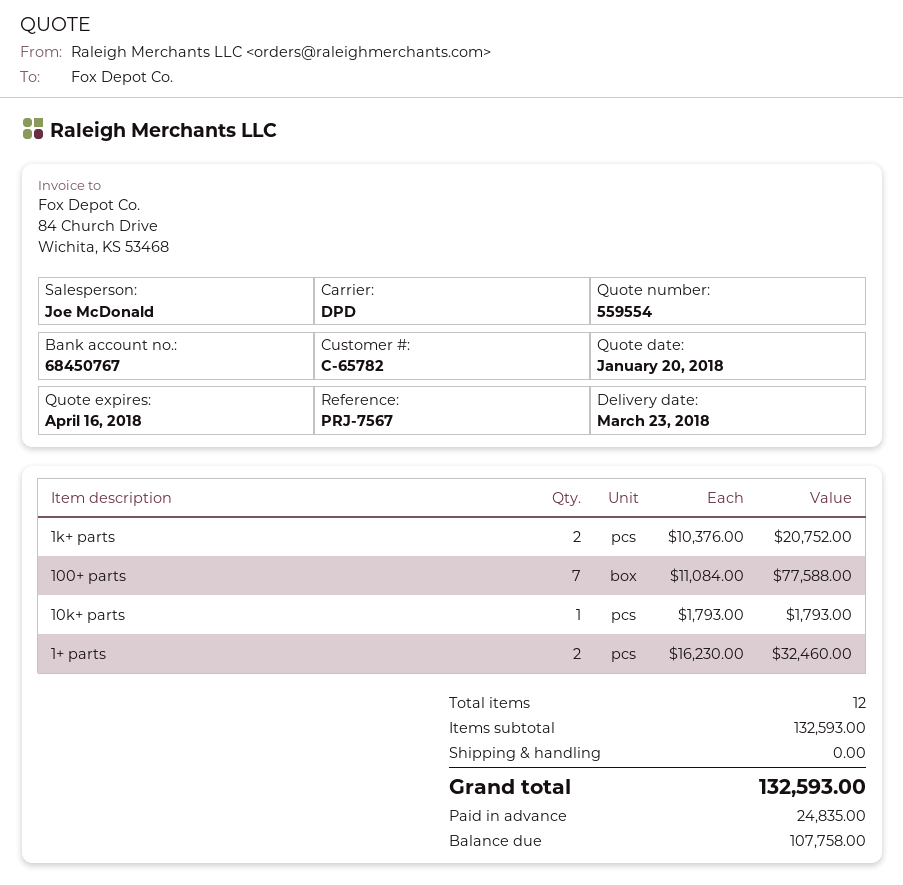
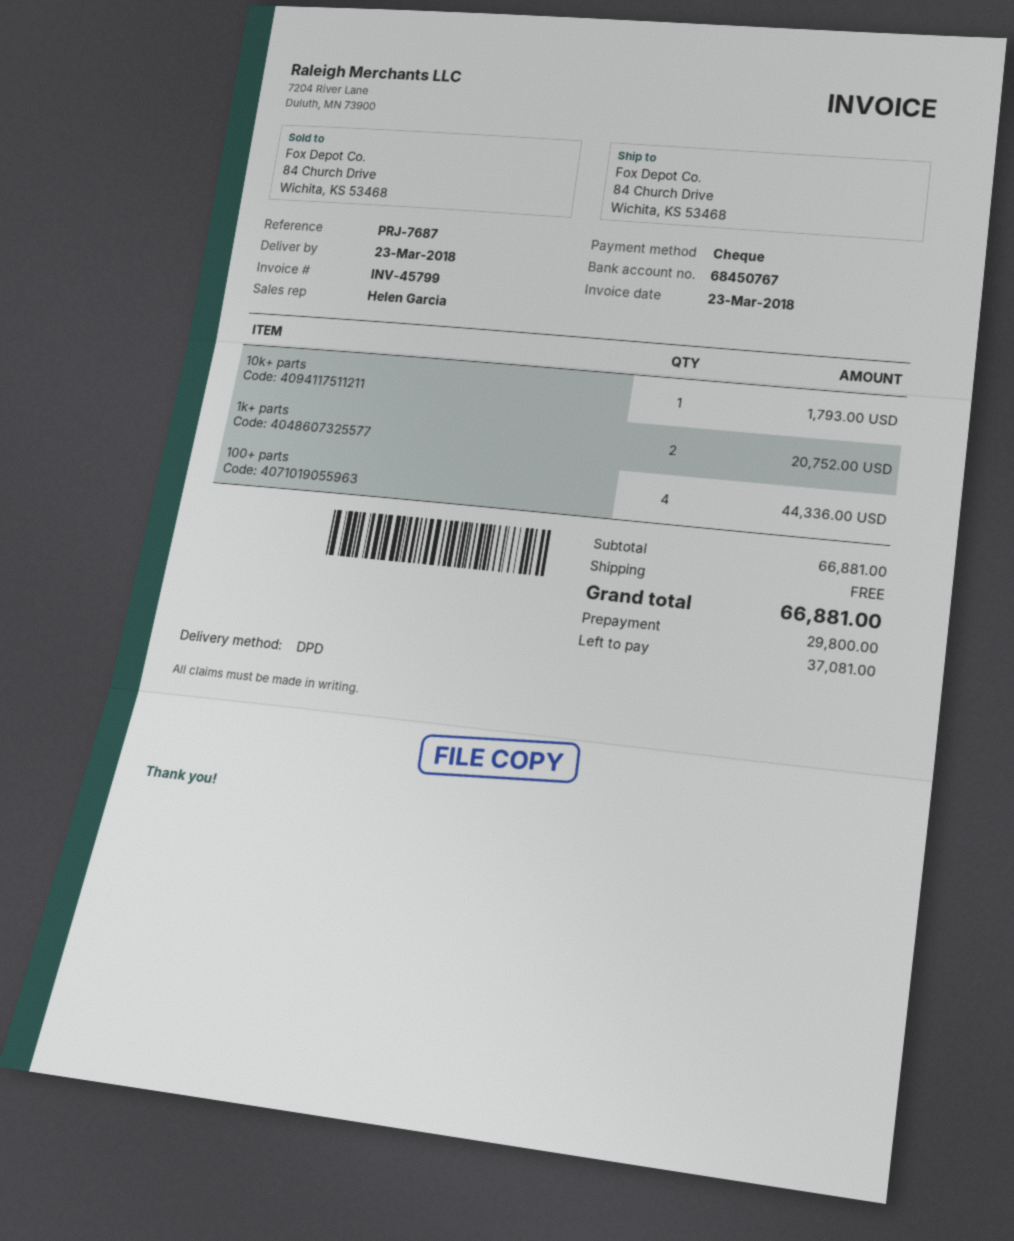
reference: PRJ-7567 -> PRJ-7687
sales rep: Joe McDonald -> Helen Garcia
100+ parts: 7 for 77588.00 -> 4 for 44336.00
1+ parts: 2 for 32460.00 -> none
subtotal: 132593.00 -> 66881.00
total: 132593.00 -> 66881.00
deposit: 24835.00 -> 29800.00
balance: 107758.00 -> 37081.00

